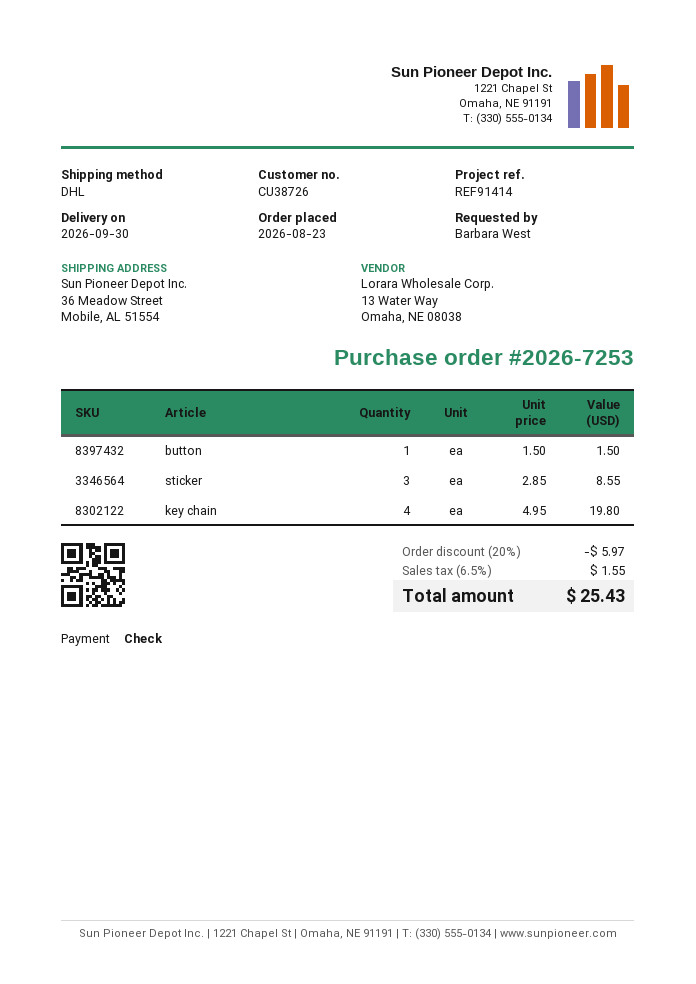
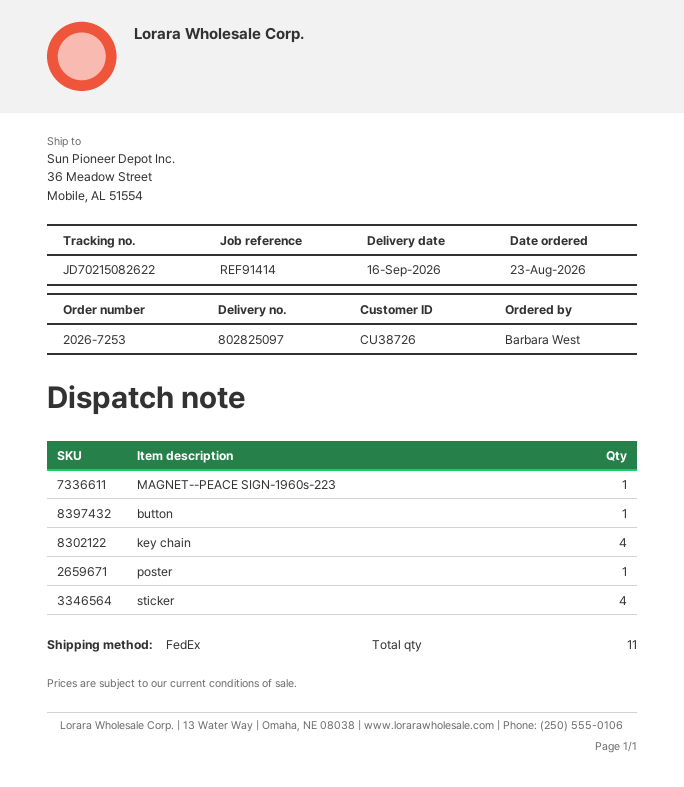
delivery date: 2026-09-30 -> 2026-09-16
shipping method: DHL -> FedEx
sticker: 3 -> 4
MAGNET--PEACE SIGN-1960s-223: none -> 1
poster: none -> 1

